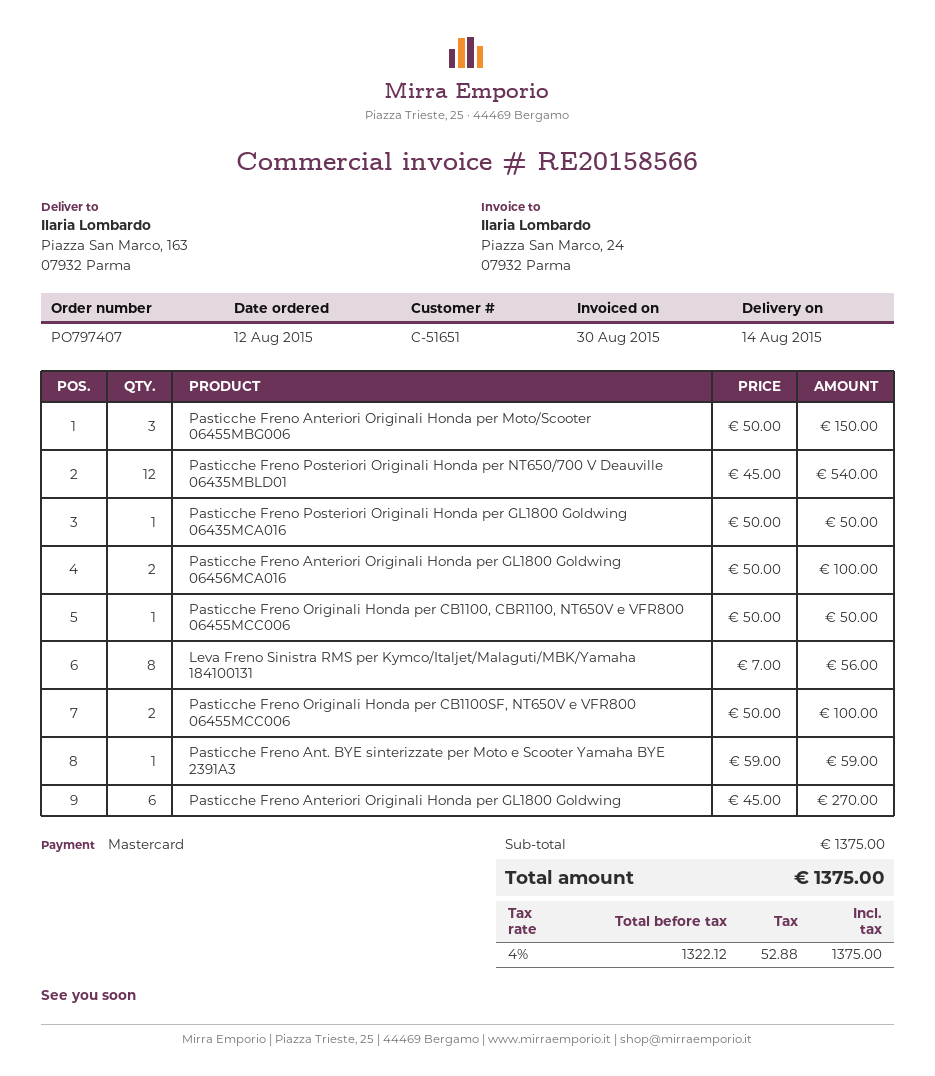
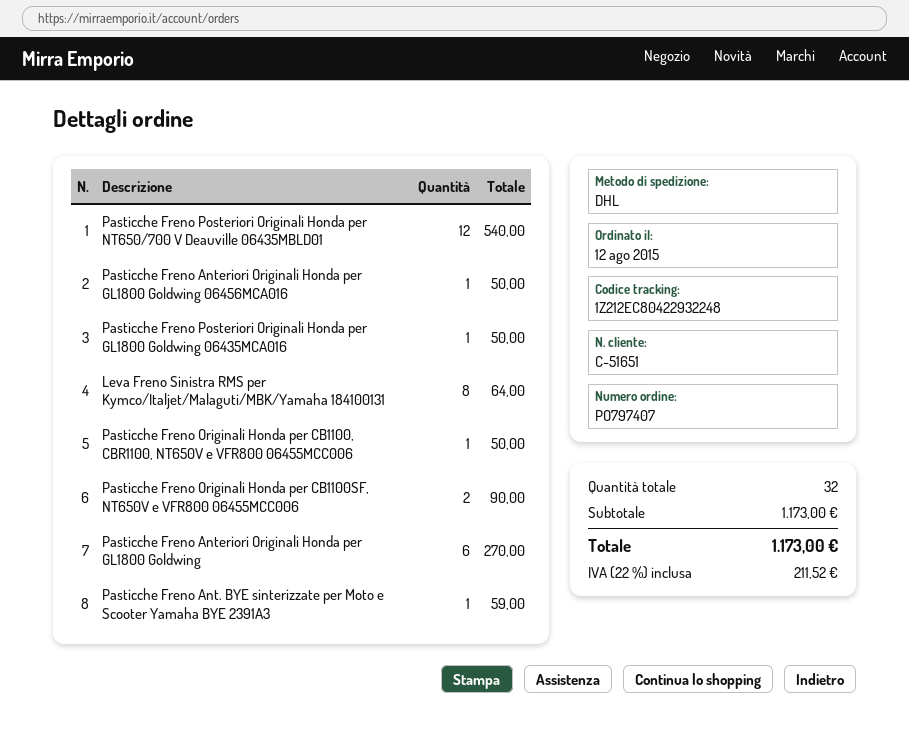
Pasticche Freno Anteriori Originali Honda per Moto/Scooter 06455MBG006: 3 for 150.00 -> none
Pasticche Freno Anteriori Originali Honda per GL1800 Goldwing 06456MCA016: 2 for 100.00 -> 1 for 50.00
Leva Freno Sinistra RMS per Kymco/Italjet/Malaguti/MBK/Yamaha 184100131: 8 for 56.00 -> 8 for 64.00
Pasticche Freno Originali Honda per CB1100SF, NT650V e VFR800 06455MCC006: 2 for 100.00 -> 2 for 90.00
subtotal: 1375.00 -> 1173.00
tax: 4% = 52.88 -> 22% = 211.52
total: 1375.00 -> 1173.00

